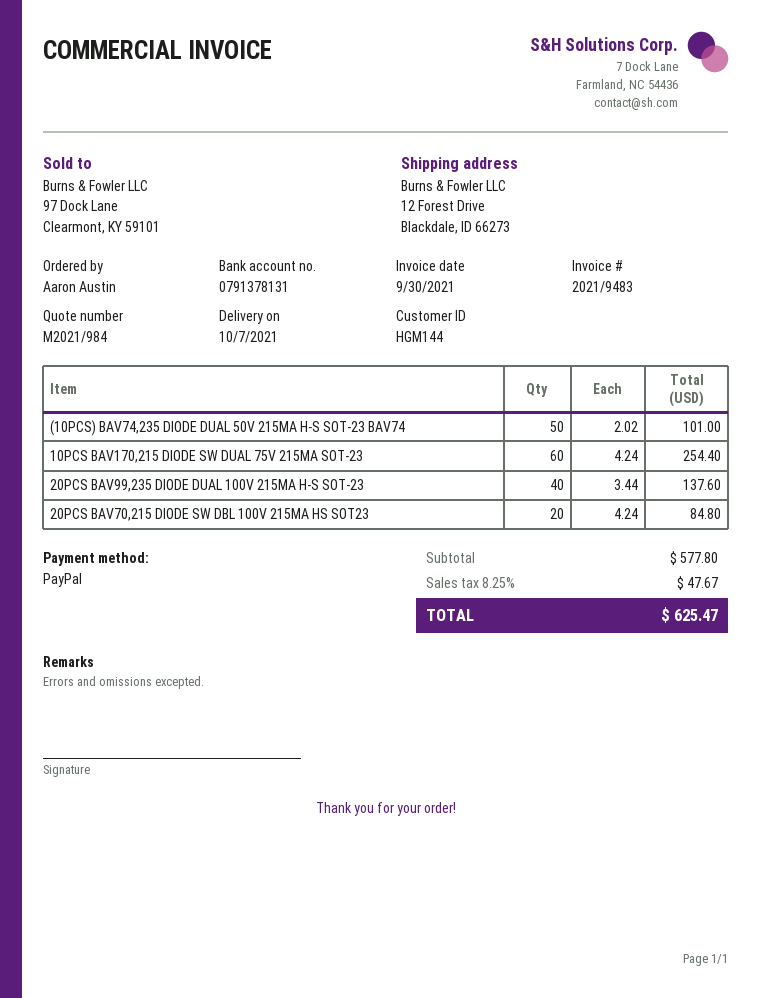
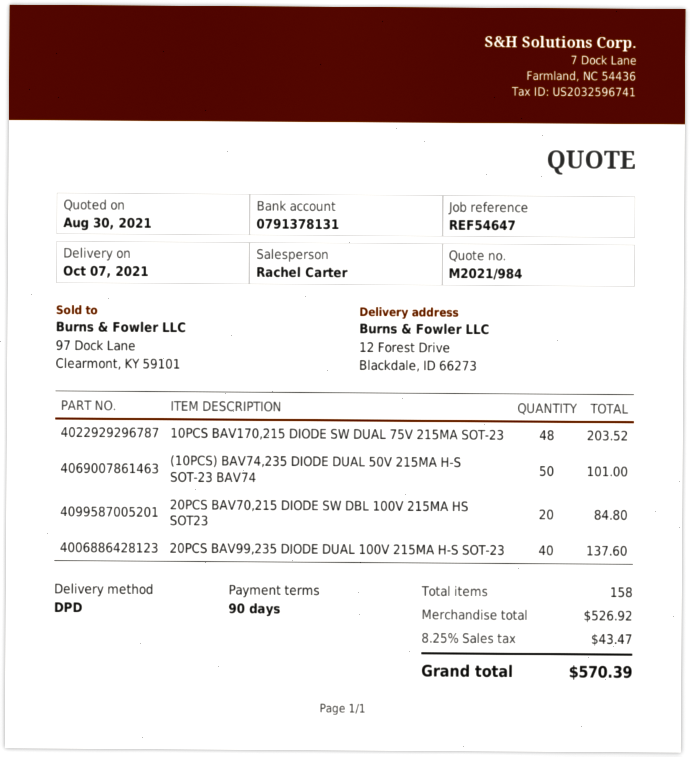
10PCS BAV170,215 DIODE SW DUAL 75V 215MA SOT-23: 60 for 254.40 -> 48 for 203.52
subtotal: 577.80 -> 526.92
tax: 8.25% = 47.67 -> 8.25% = 43.47
total: 625.47 -> 570.39

